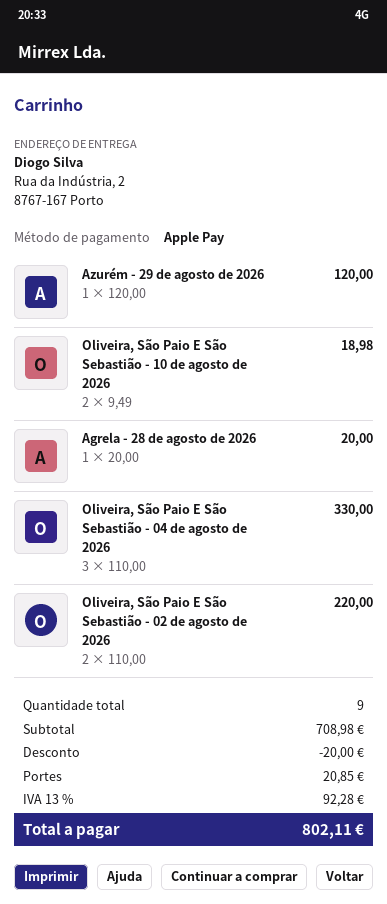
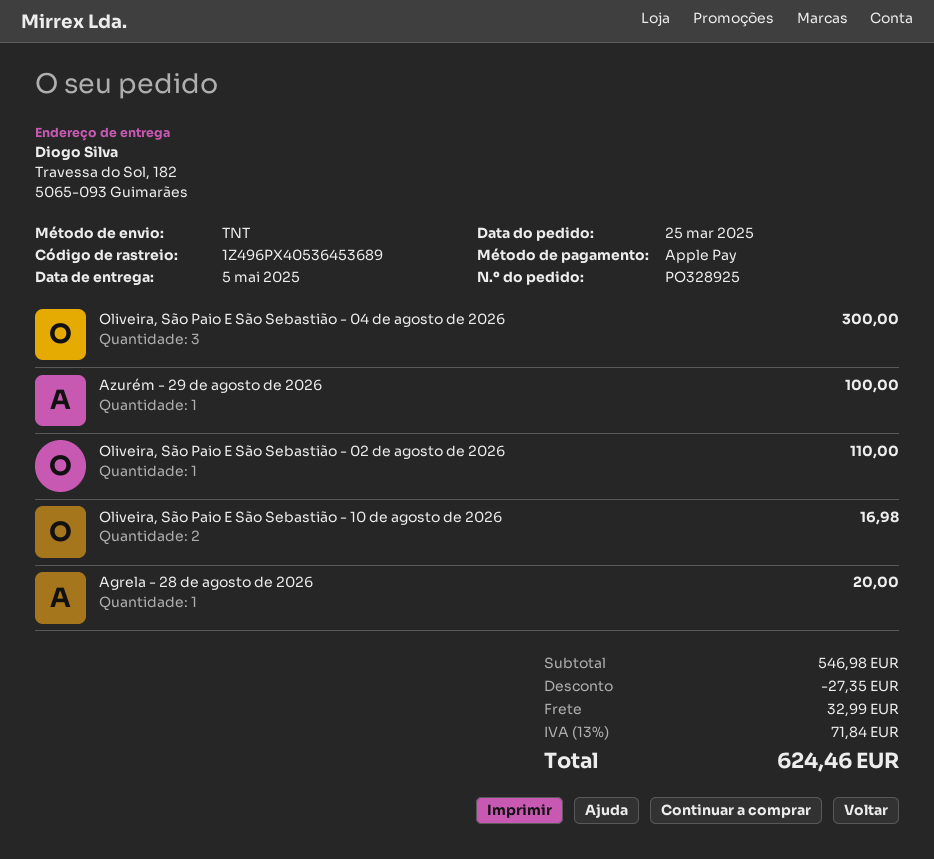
ship to: Rua da Indústria, 2, 8767-167 Porto -> Travessa do Sol, 182, 5065-093 Guimarães
Azurém - 29 de agosto de 2026: 1 for 120.00 -> 1 for 100.00
Oliveira, São Paio E São Sebastião - 10 de agosto de 2026: 2 for 18.98 -> 2 for 16.98
Oliveira, São Paio E São Sebastião - 04 de agosto de 2026: 3 for 330.00 -> 3 for 300.00
Oliveira, São Paio E São Sebastião - 02 de agosto de 2026: 2 for 220.00 -> 1 for 110.00
subtotal: 708.98 -> 546.98
discount: 20.00 -> 27.35
shipping: 20.85 -> 32.99
tax: 13% = 92.28 -> 13% = 71.84
total: 802.11 -> 624.46

